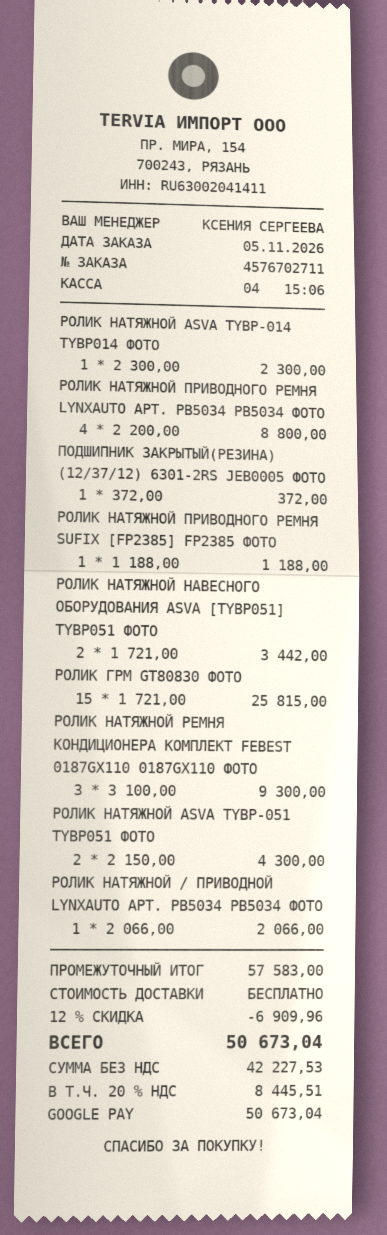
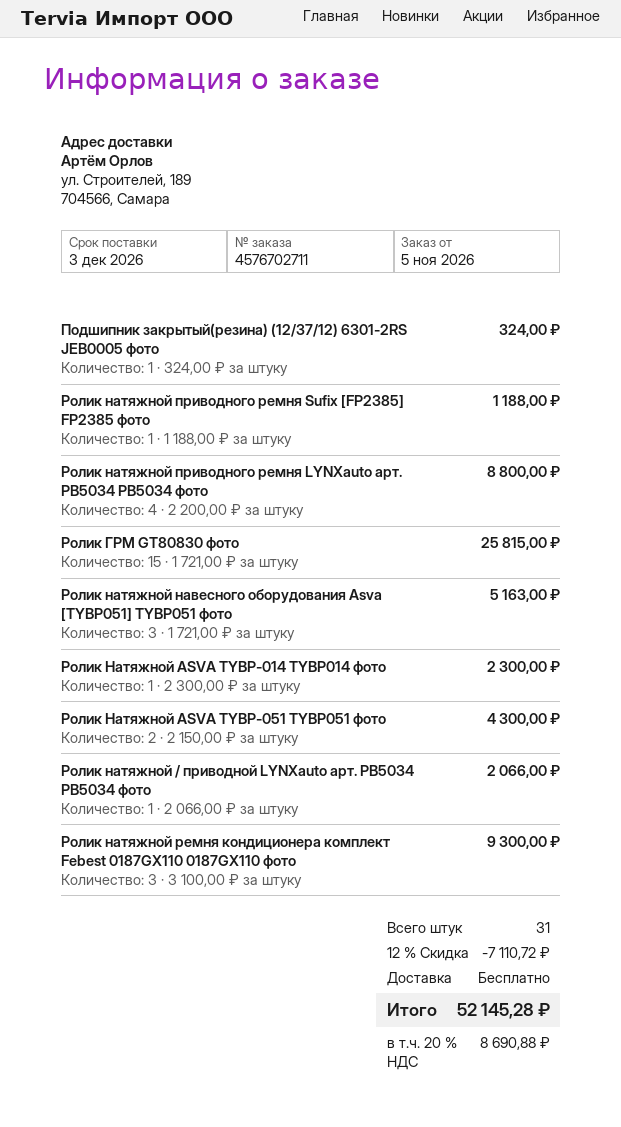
ПОДШИПНИК ЗАКРЫТЫЙ(РЕЗИНА) (12/37/12) 6301-2RS JEB0005 ФОТО: 1 x 372.00 = 372.00 -> 1 x 324.00 = 324.00
РОЛИК НАТЯЖНОЙ НАВЕСНОГО ОБОРУДОВАНИЯ ASVA [TYBP051] TYBP051 ФОТО: 2 x 1721.00 = 3442.00 -> 3 x 1721.00 = 5163.00
discount: 12% = 6909.96 -> 12% = 7110.72
tax: 20% = 8445.51 -> 20% = 8690.88
total: 50673.04 -> 52145.28

